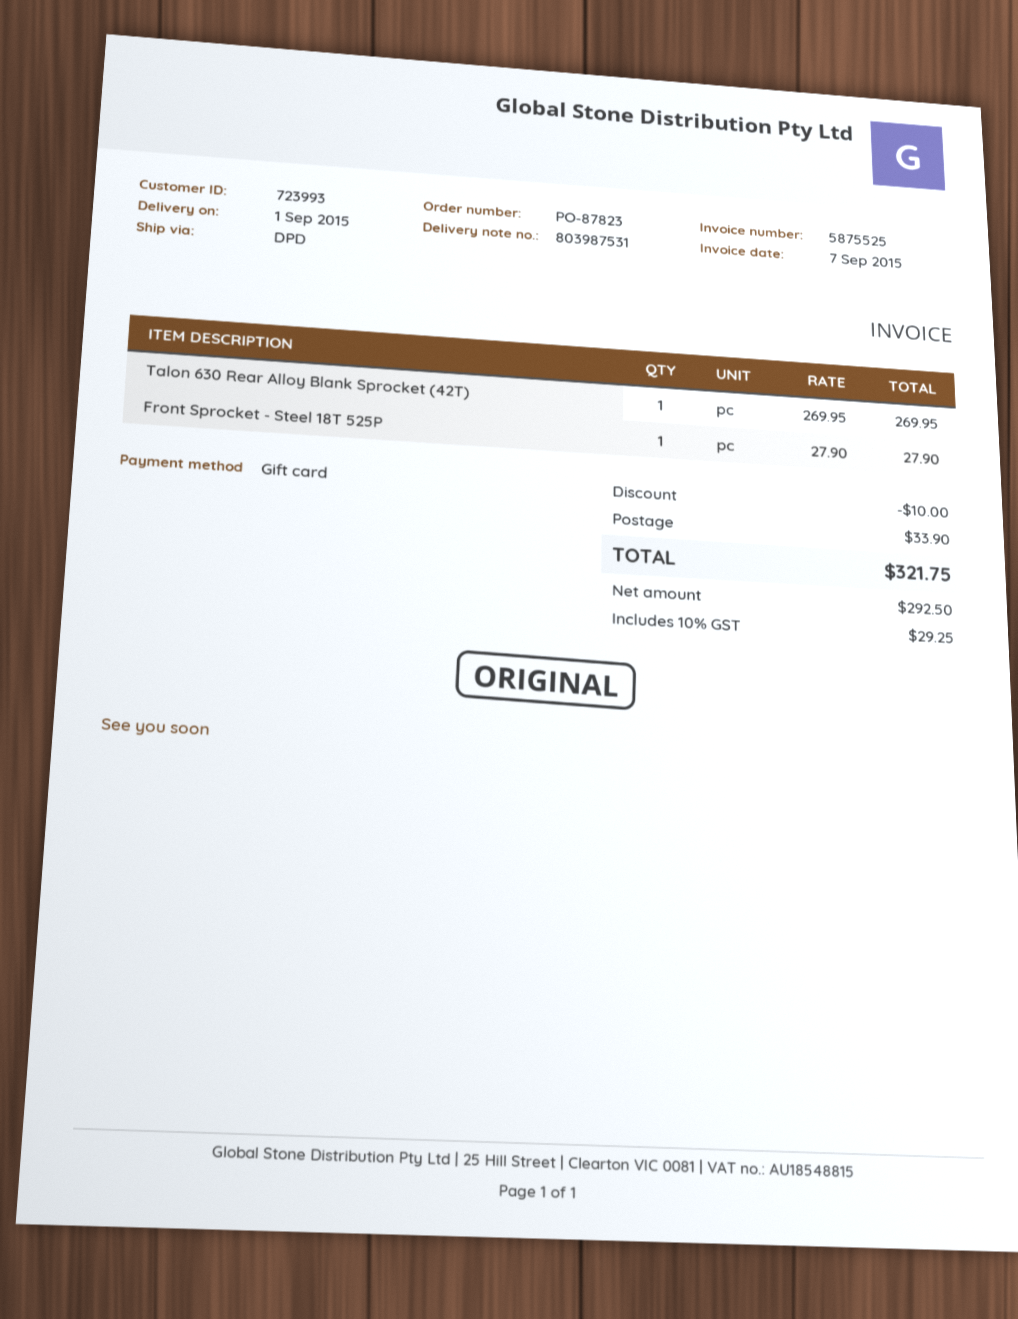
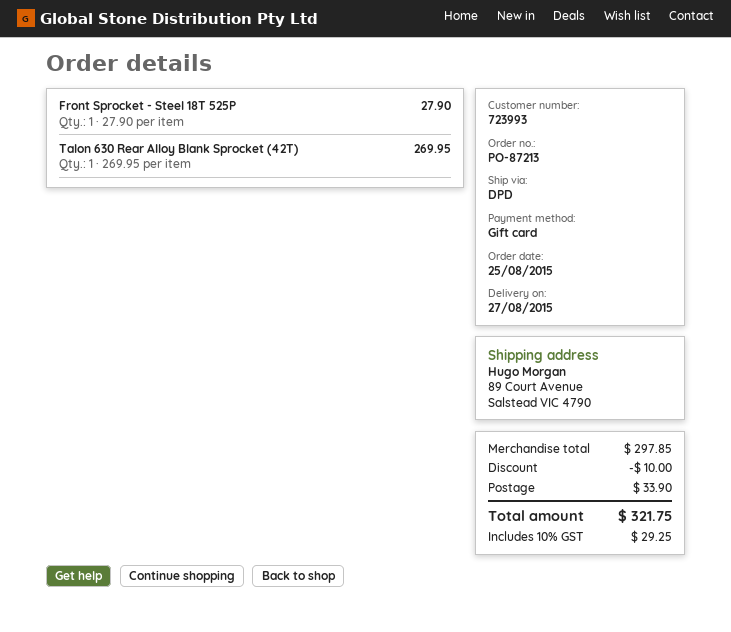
order number: PO-87823 -> PO-87213
delivery date: 2015-09-01 -> 2015-08-27

